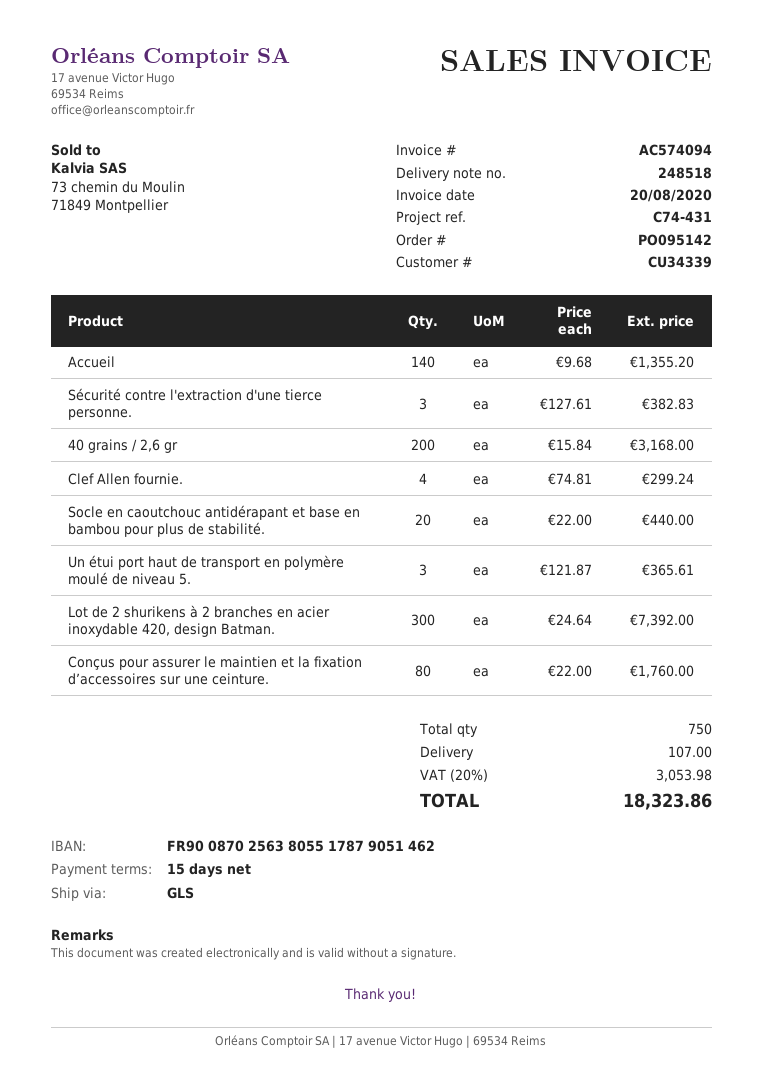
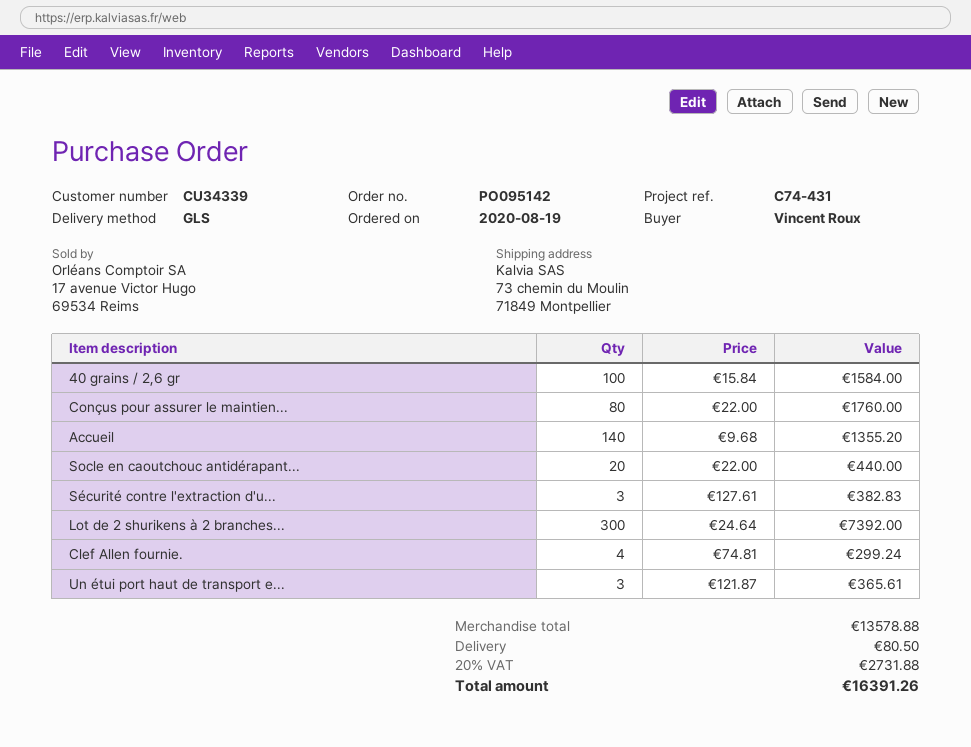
40 grains / 2,6 gr: 200 x 15.84 = 3168.00 -> 100 x 15.84 = 1584.00
shipping: 107.00 -> 80.50
tax: 20% = 3053.98 -> 20% = 2731.88
total: 18323.86 -> 16391.26

